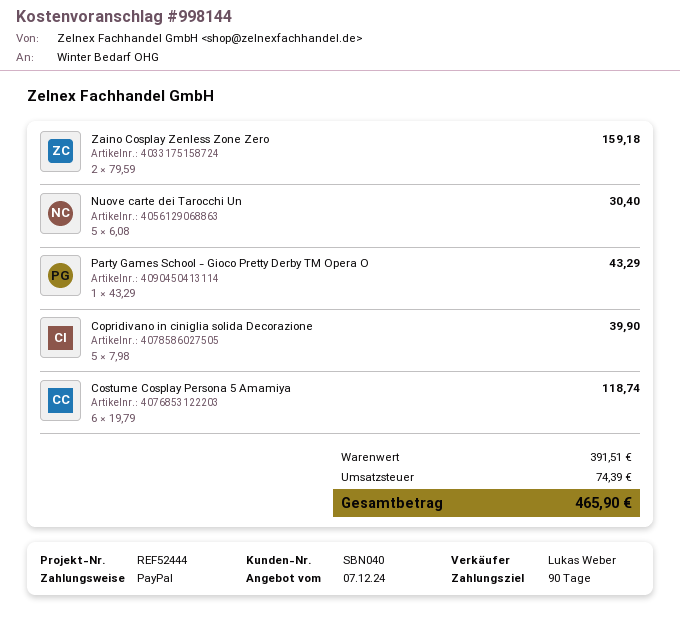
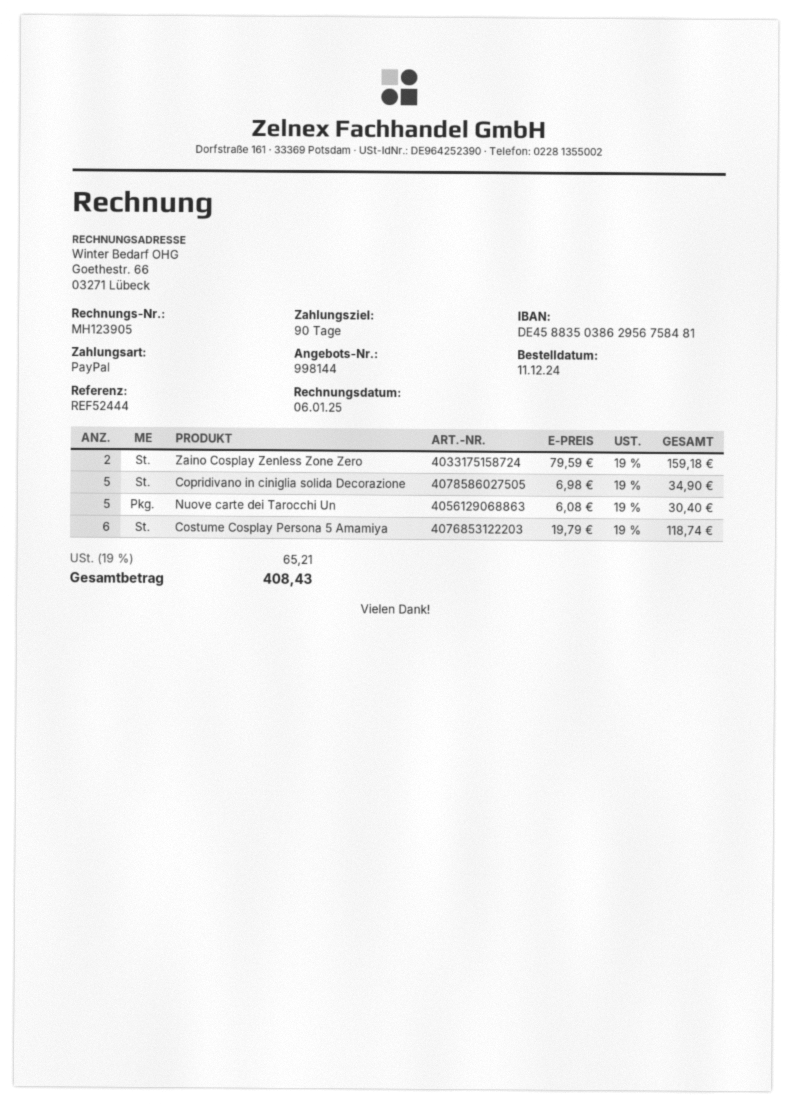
Party Games School - Gioco Pretty Derby TM Opera O: 1 x 43.29 = 43.29 -> none
Copridivano in ciniglia solida Decorazione: 5 x 7.98 = 39.90 -> 5 x 6.98 = 34.90
tax: 74.39 -> 65.21
total: 465.90 -> 408.43

